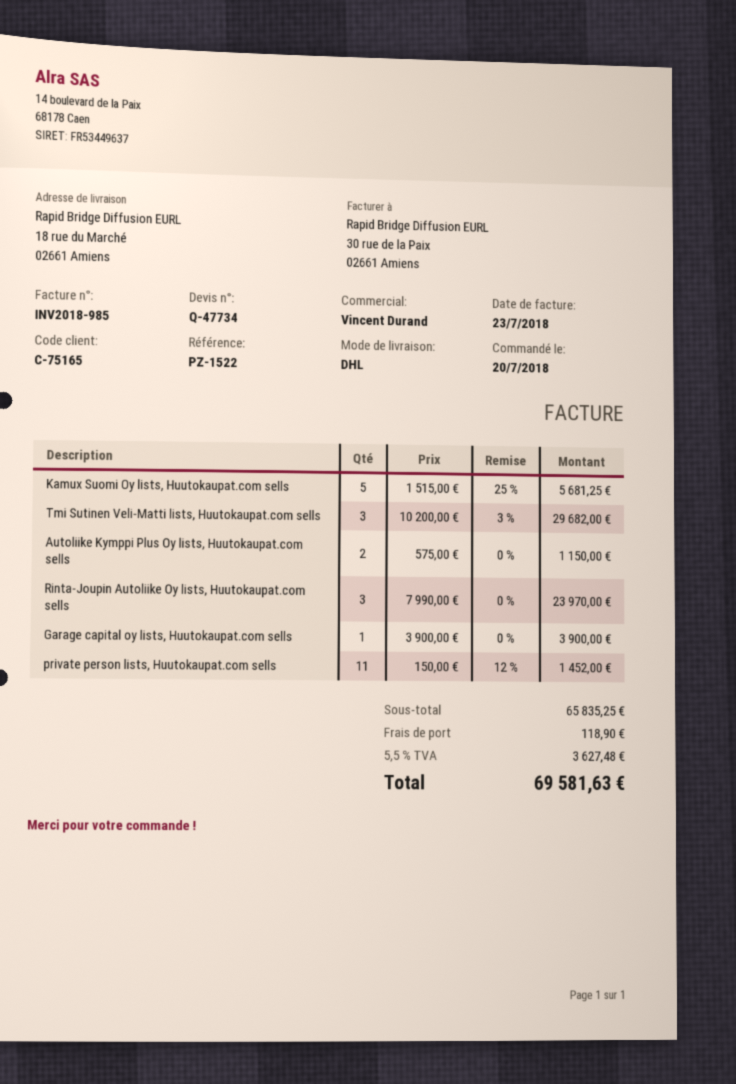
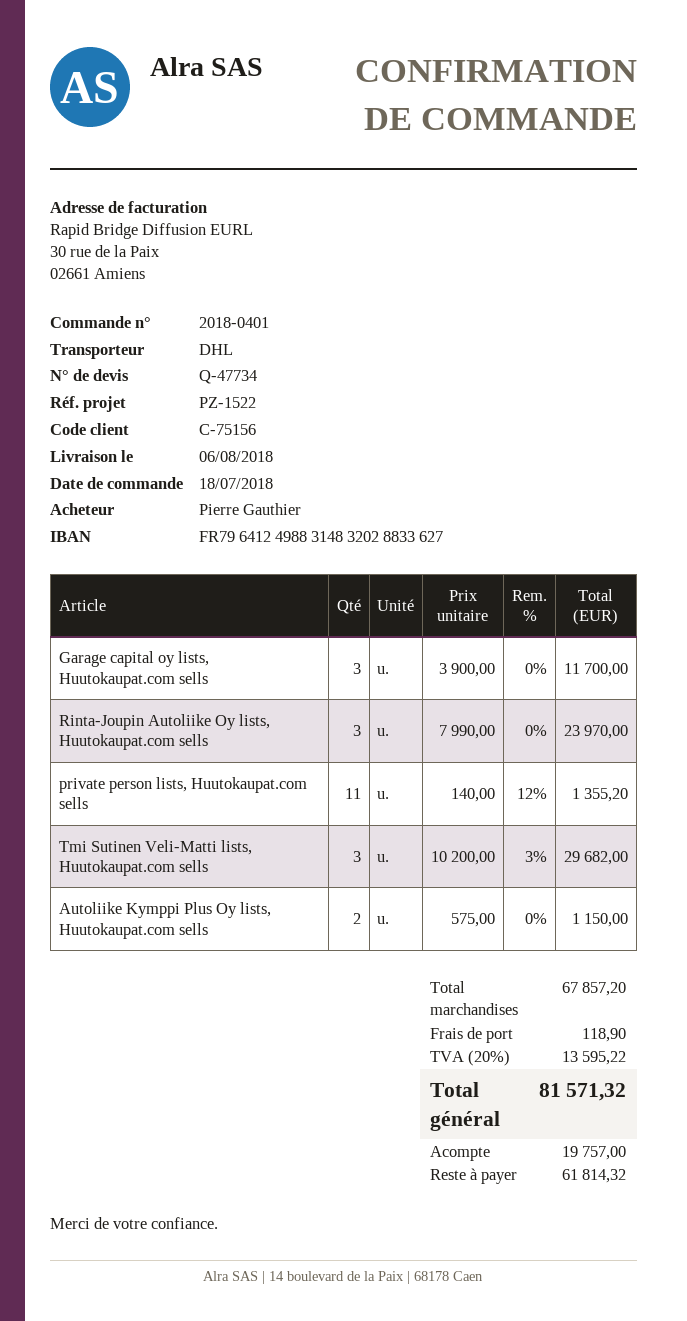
order date: 2018-07-20 -> 2018-07-18
customer number: C-75165 -> C-75156
Kamux Suomi Oy lists, Huutokaupat.com sells: 5 x 1515.00 - 25% = 5681.25 -> none
Garage capital oy lists, Huutokaupat.com sells: 1 x 3900.00 = 3900.00 -> 3 x 3900.00 = 11700.00
private person lists, Huutokaupat.com sells: 11 x 150.00 - 12% = 1452.00 -> 11 x 140.00 - 12% = 1355.20
subtotal: 65835.25 -> 67857.20
tax: 5.5% = 3627.48 -> 20% = 13595.22
total: 69581.63 -> 81571.32

